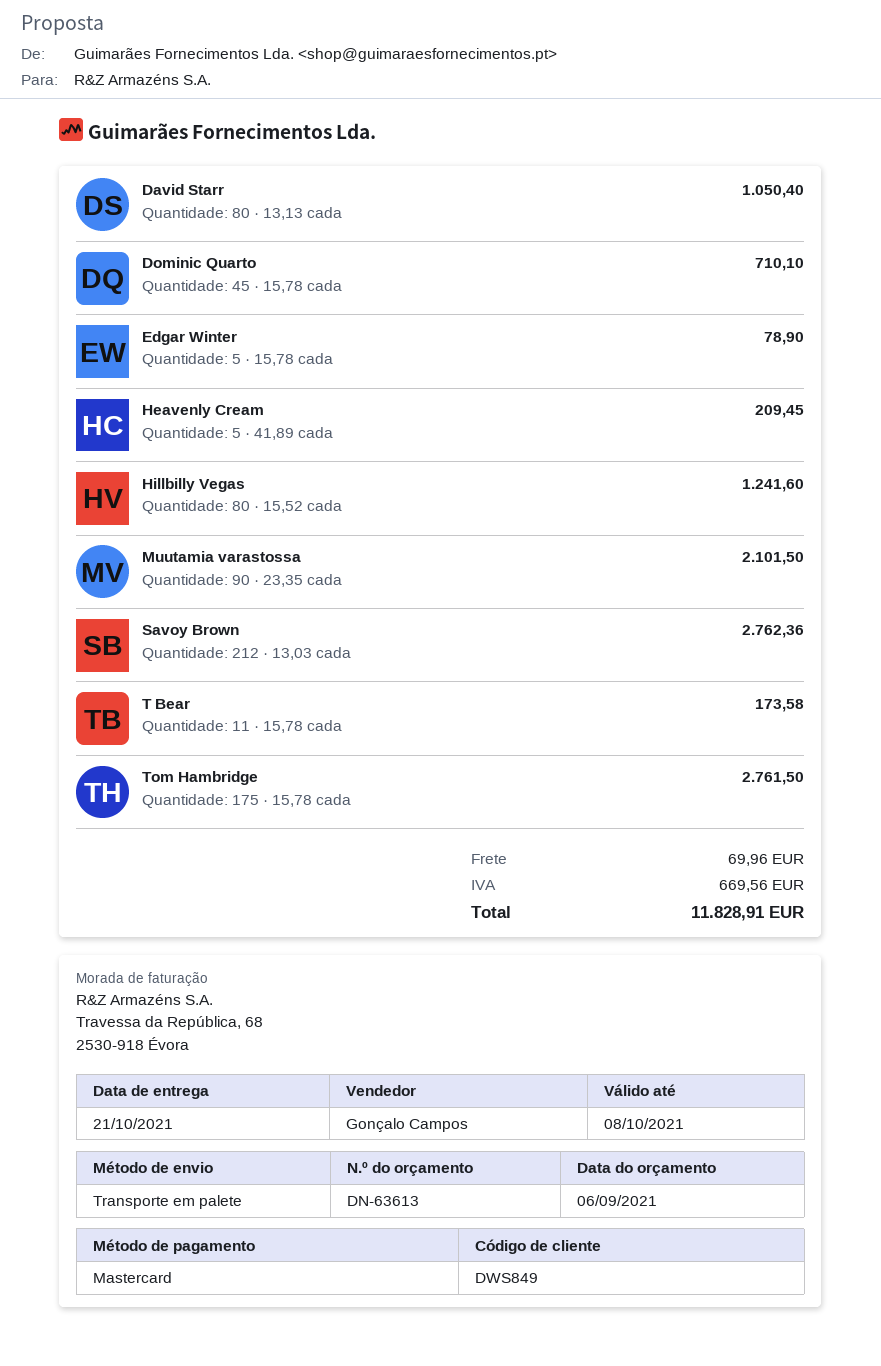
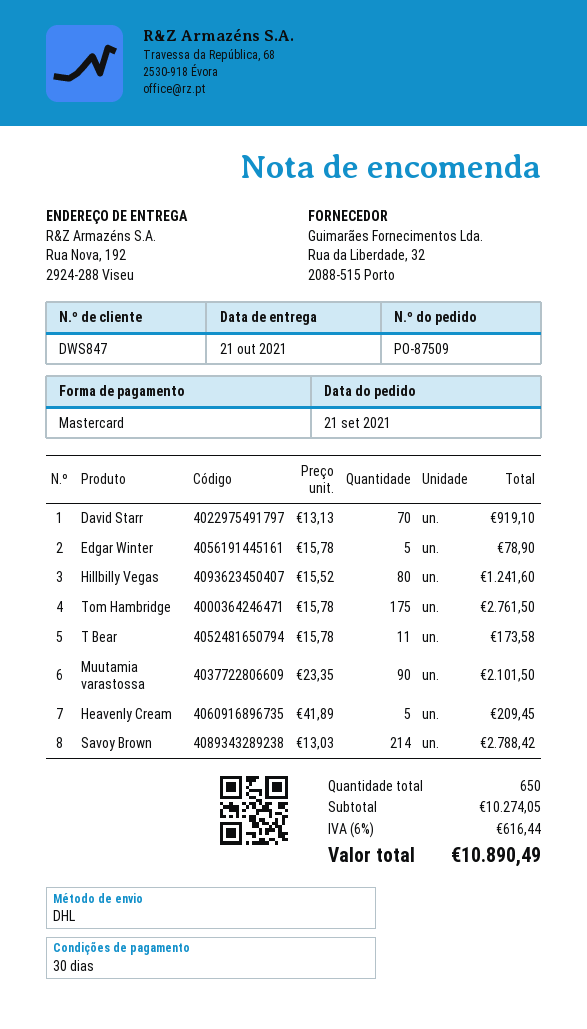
customer number: DWS849 -> DWS847
shipping method: pallet freight -> DHL
David Starr: 80 x 13.13 = 1050.40 -> 70 x 13.13 = 919.10
Dominic Quarto: 45 x 15.78 = 710.10 -> none
Savoy Brown: 212 x 13.03 = 2762.36 -> 214 x 13.03 = 2788.42
shipping: 69.96 -> none
tax: 669.56 -> 616.44
total: 11828.91 -> 10890.49

